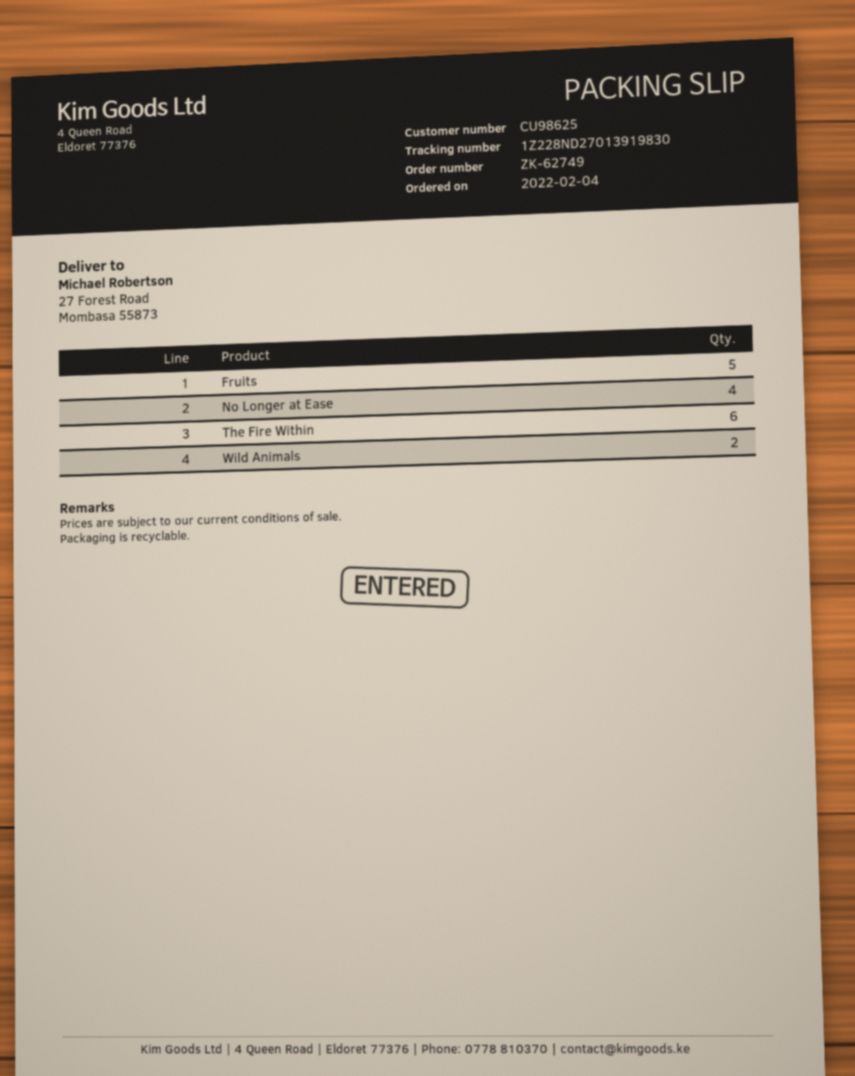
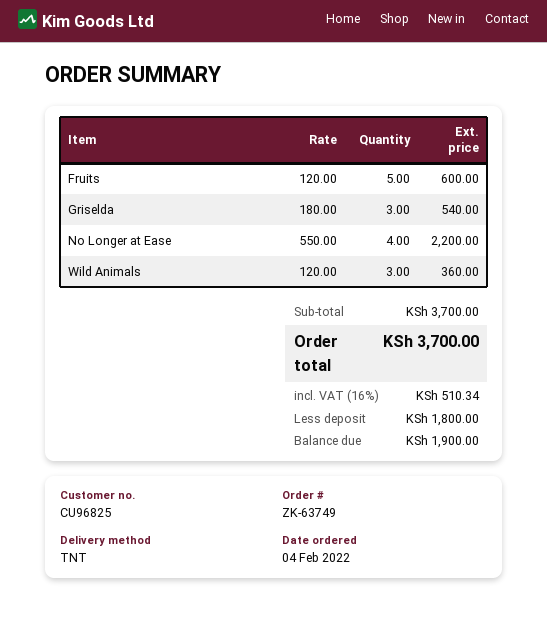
order number: ZK-62749 -> ZK-63749
customer number: CU98625 -> CU96825
The Fire Within: 6 -> none
Wild Animals: 2 -> 3
Griselda: none -> 3

